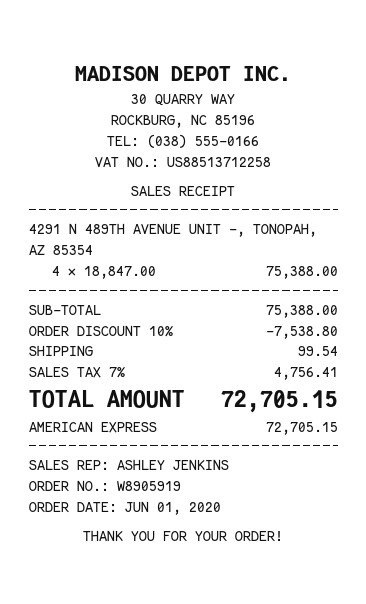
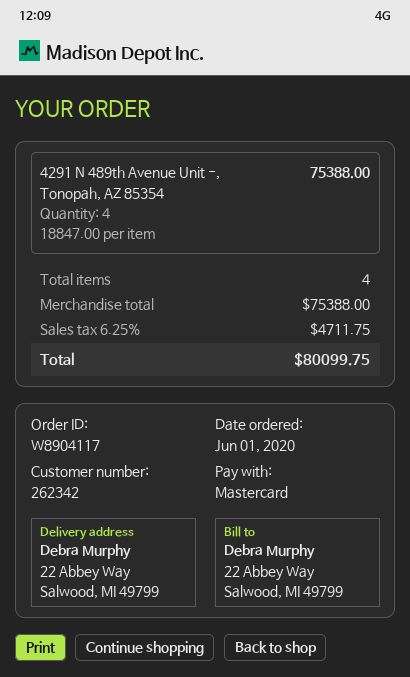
order number: W8905919 -> W8904117
payment method: American Express -> Mastercard
discount: 10% = 7538.80 -> none
shipping: 99.54 -> none
tax: 7% = 4756.41 -> 6.25% = 4711.75
total: 72705.15 -> 80099.75

